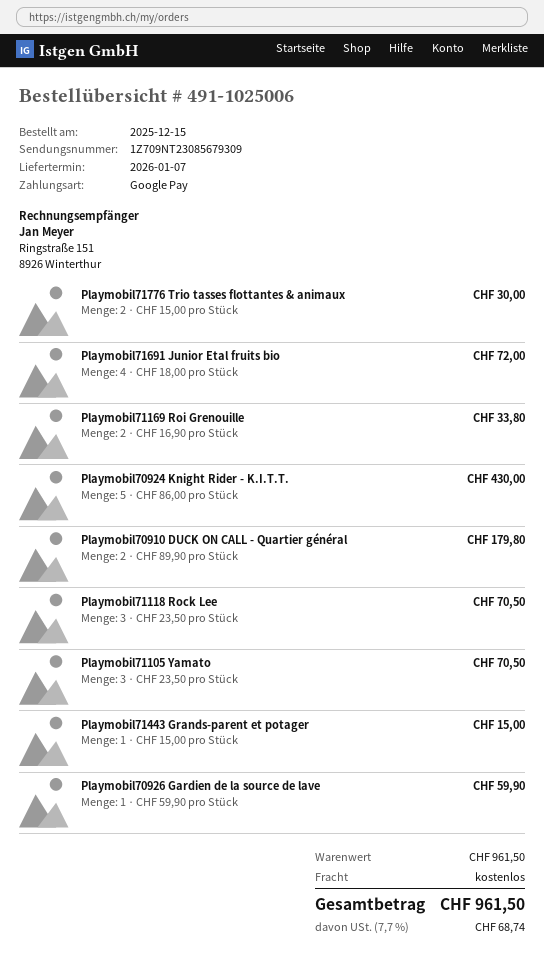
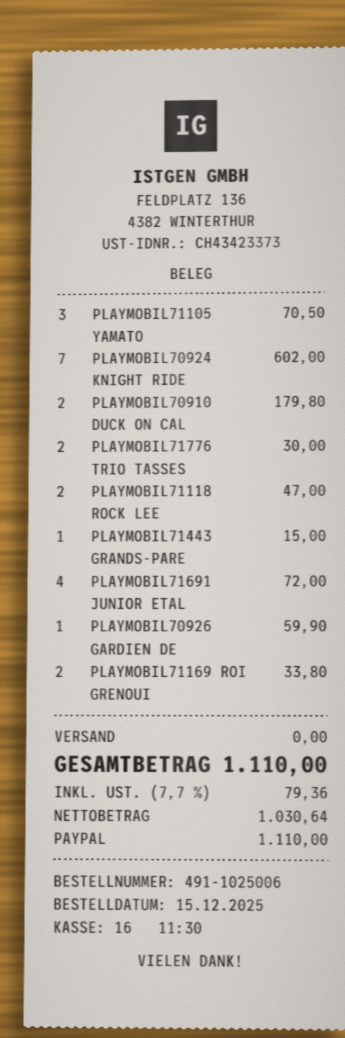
payment method: Google Pay -> PayPal
Playmobil70924 Knight Rider - K.I.T.T.: 5 for 430.00 -> 7 for 602.00
Playmobil71118 Rock Lee: 3 for 70.50 -> 2 for 47.00
tax: 7.7% = 68.74 -> 7.7% = 79.36
total: 961.50 -> 1110.00

